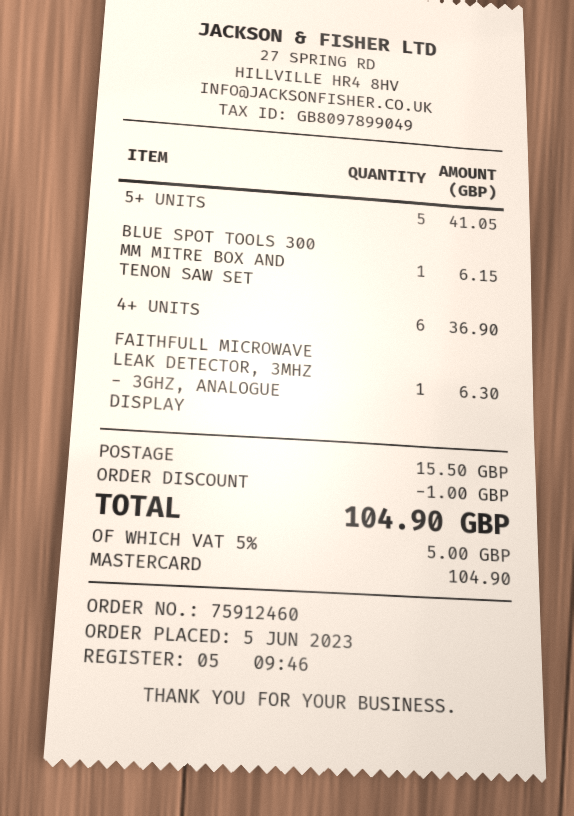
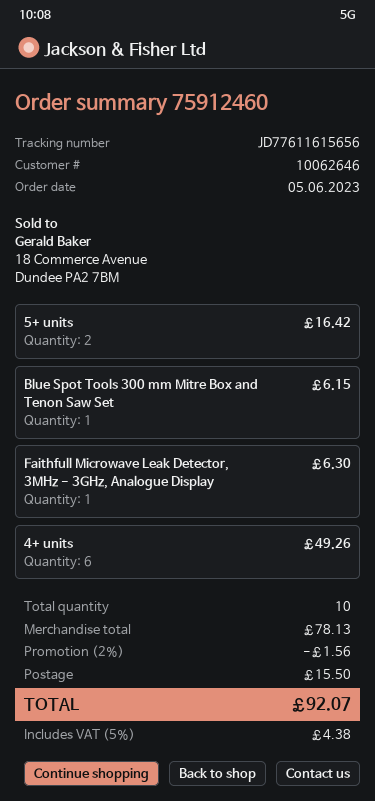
5+ UNITS: 5 for 41.05 -> 2 for 16.42
4+ UNITS: 6 for 36.90 -> 6 for 49.26
discount: 1.00 -> 1.56
tax: 5% = 5.00 -> 5% = 4.38
total: 104.90 -> 92.07

